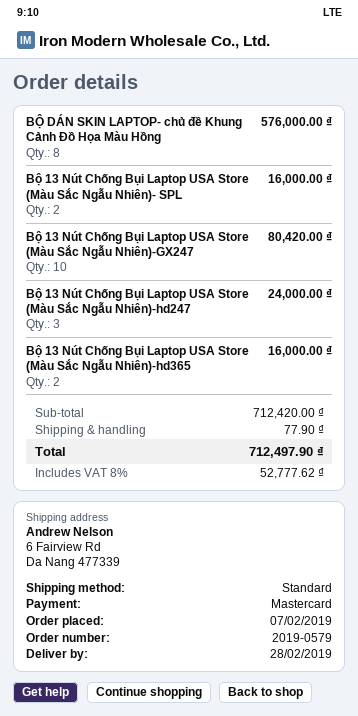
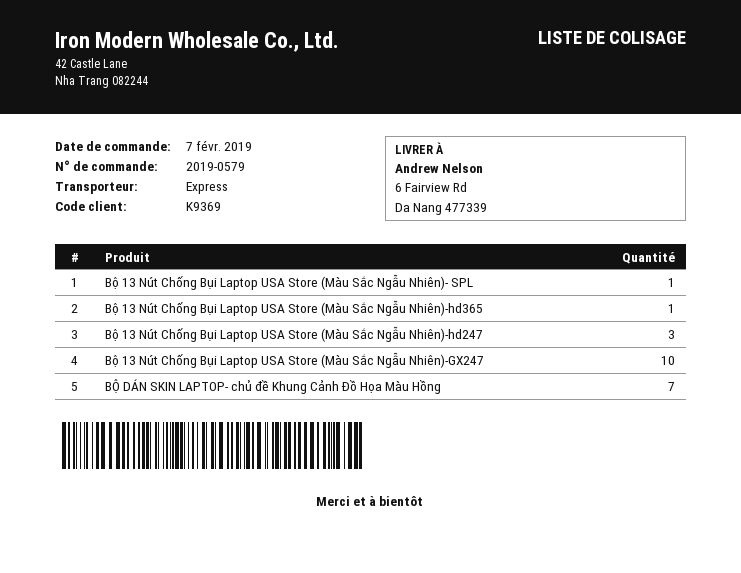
shipping method: standard -> express
BỘ DÁN SKIN LAPTOP- chủ đề Khung Cảnh Đồ Họa Màu Hồng: 8 -> 7
Bộ 13 Nút Chống Bụi Laptop USA Store (Màu Sắc Ngẫu Nhiên)- SPL: 2 -> 1
Bộ 13 Nút Chống Bụi Laptop USA Store (Màu Sắc Ngẫu Nhiên)-hd365: 2 -> 1

